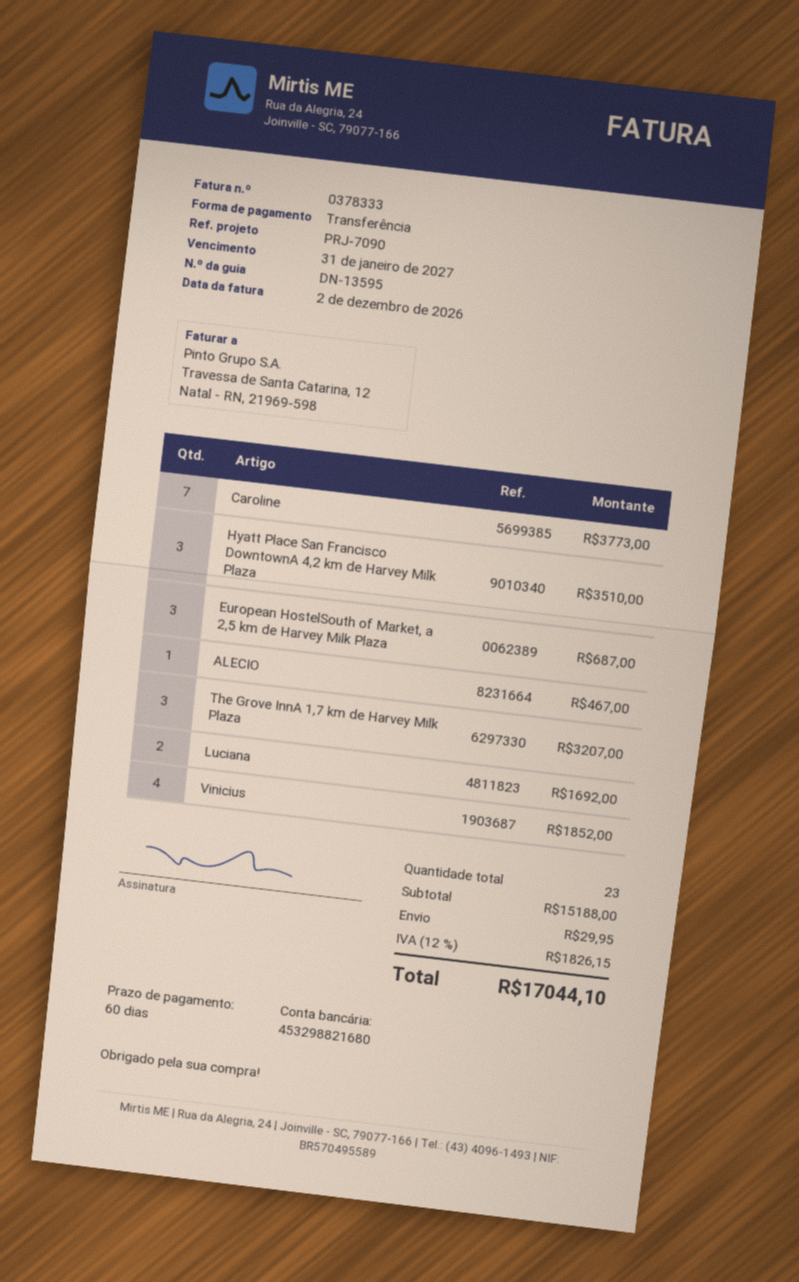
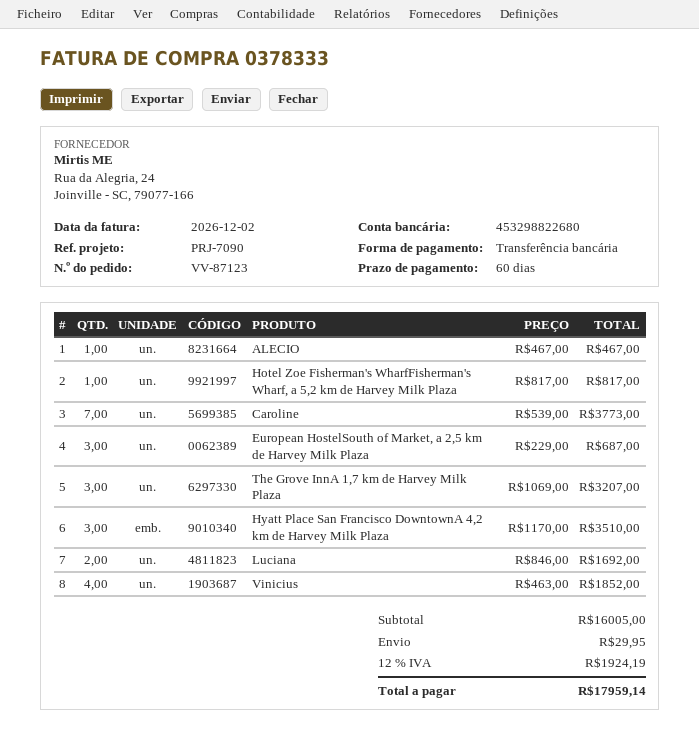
bank account: 453298821680 -> 453298822680
Hotel Zoe Fisherman's WharfFisherman's Wharf, a 5,2 km de Harvey Milk Plaza: none -> 1 for 817.00
subtotal: 15188.00 -> 16005.00
tax: 12% = 1826.15 -> 12% = 1924.19
total: 17044.10 -> 17959.14

